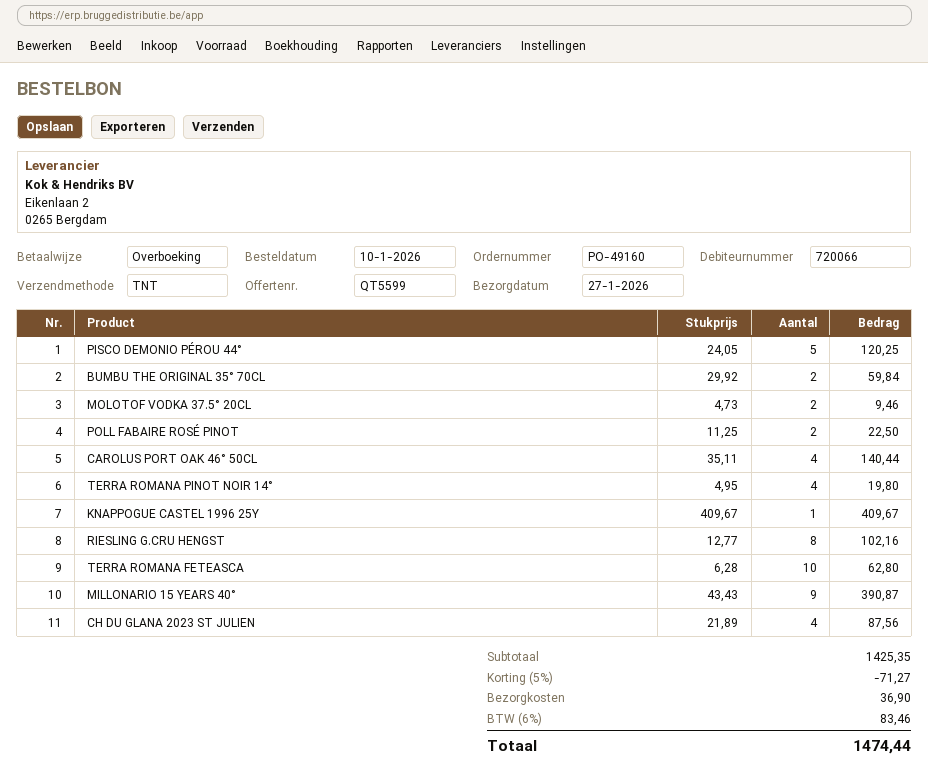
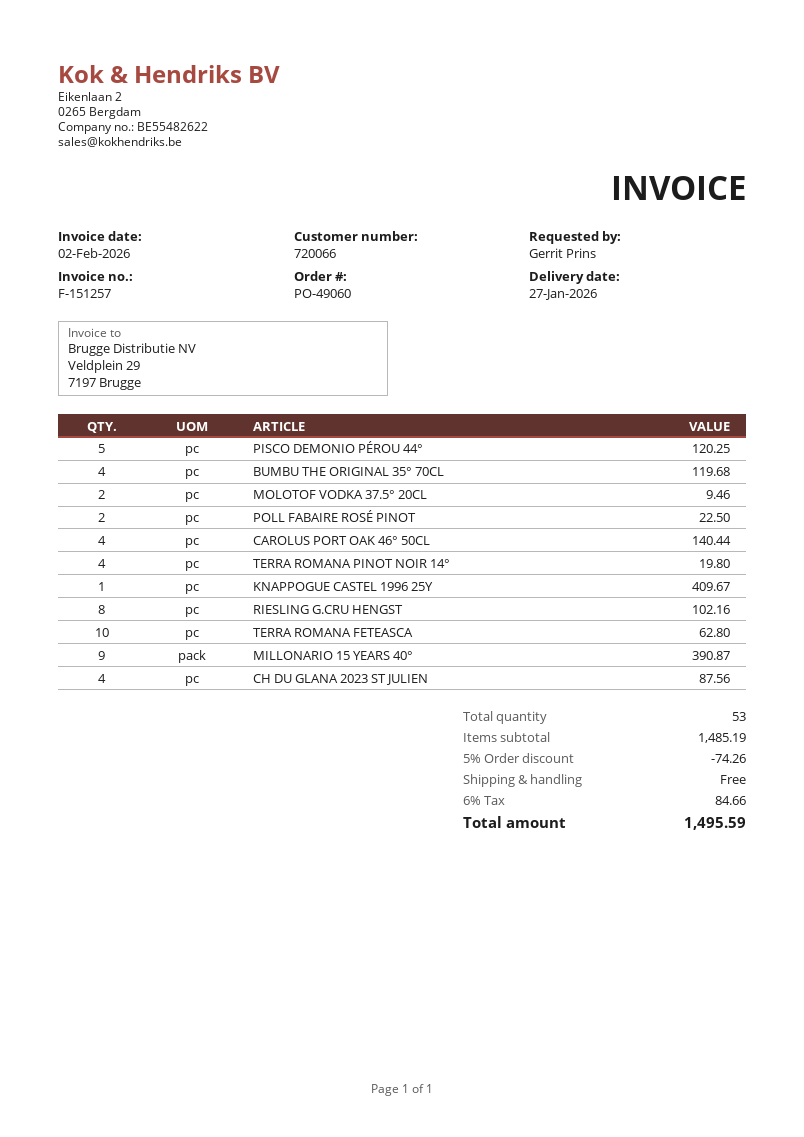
order number: PO-49160 -> PO-49060
BUMBU THE ORIGINAL 35° 70CL: 2 for 59.84 -> 4 for 119.68
subtotal: 1425.35 -> 1485.19
discount: 5% = 71.27 -> 5% = 74.26
shipping: 36.90 -> 0.00
tax: 6% = 83.46 -> 6% = 84.66
total: 1474.44 -> 1495.59

